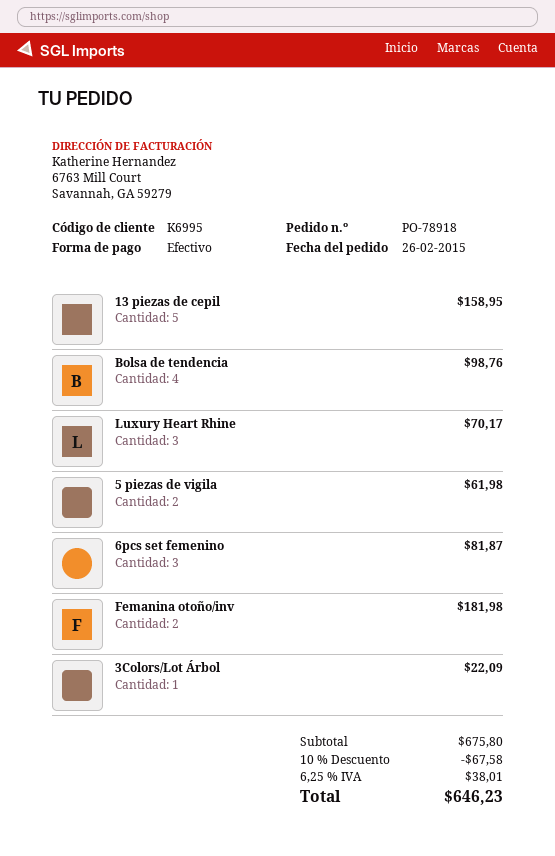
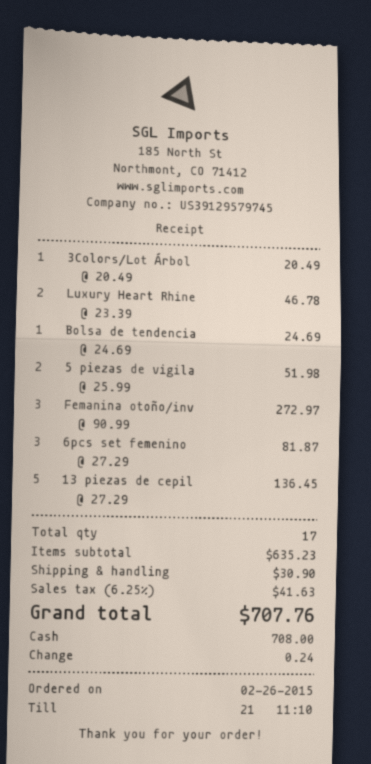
13 piezas de cepil: 5 for 158.95 -> 5 for 136.45
Bolsa de tendencia: 4 for 98.76 -> 1 for 24.69
Luxury Heart Rhine: 3 for 70.17 -> 2 for 46.78
5 piezas de vigila: 2 for 61.98 -> 2 for 51.98
Femanina otoño/inv: 2 for 181.98 -> 3 for 272.97
3Colors/Lot Árbol: 1 for 22.09 -> 1 for 20.49
subtotal: 675.80 -> 635.23
discount: 10% = 67.58 -> none
shipping: none -> 30.90
tax: 6.25% = 38.01 -> 6.25% = 41.63
total: 646.23 -> 707.76

